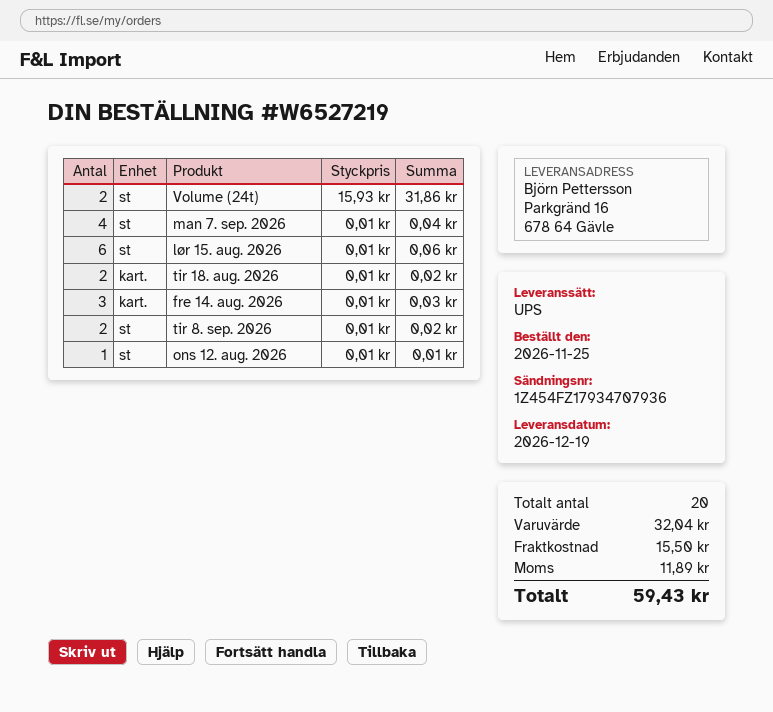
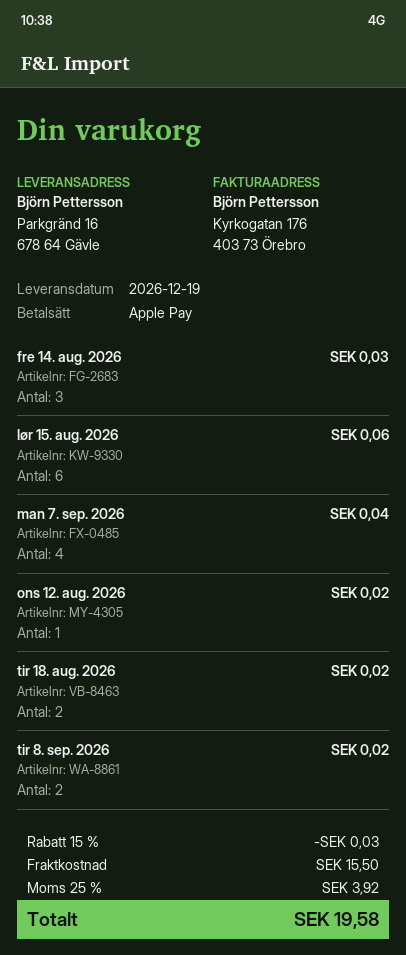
Volume (24t): 2 for 31.86 -> none
ons 12. aug. 2026: 1 for 0.01 -> 1 for 0.02
discount: none -> 15% = 0.03
tax: 11.89 -> 3.92
total: 59.43 -> 19.58

